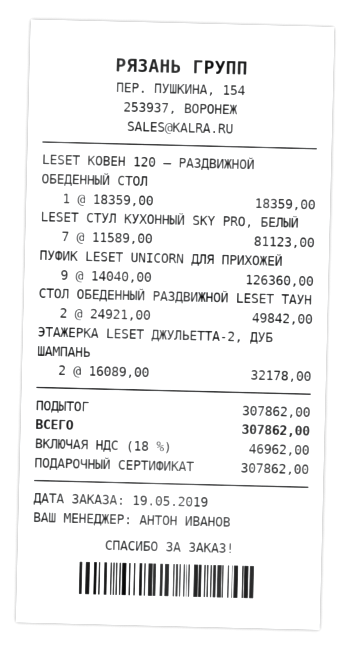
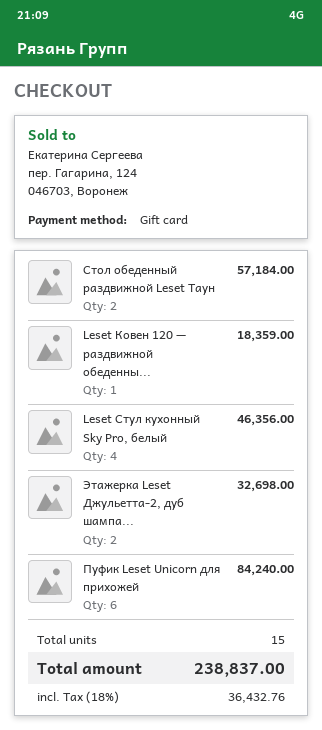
LESET СТУЛ КУХОННЫЙ SKY PRO, БЕЛЫЙ: 7 for 81123.00 -> 4 for 46356.00
ПУФИК LESET UNICORN ДЛЯ ПРИХОЖЕЙ: 9 for 126360.00 -> 6 for 84240.00
СТОЛ ОБЕДЕННЫЙ РАЗДВИЖНОЙ LESET ТАУН: 2 for 49842.00 -> 2 for 57184.00
ЭТАЖЕРКА LESET ДЖУЛЬЕТТА-2, ДУБ ШАМПАНЬ: 2 for 32178.00 -> 2 for 32698.00
tax: 18% = 46962.00 -> 18% = 36432.76
total: 307862.00 -> 238837.00

